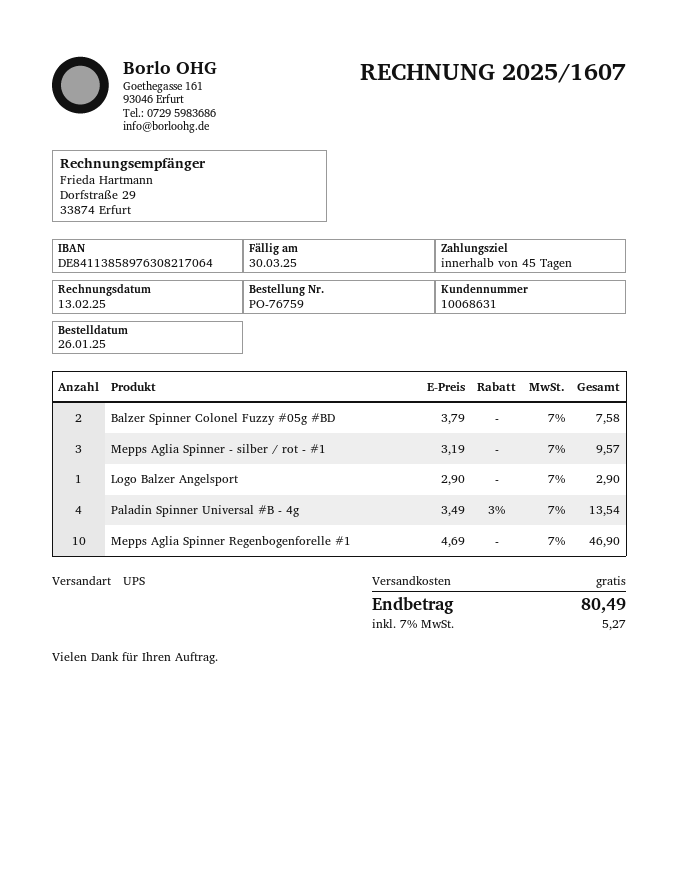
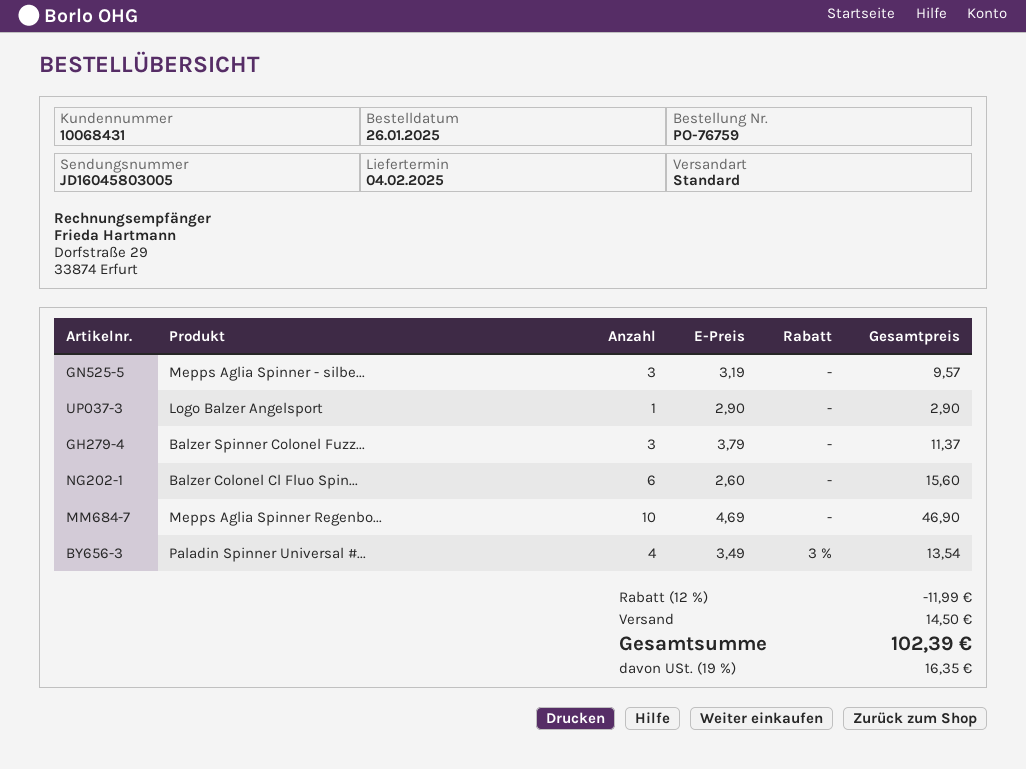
customer number: 10068631 -> 10068431
shipping method: UPS -> standard
Balzer Spinner Colonel Fuzzy #05g #BD: 2 x 3.79 = 7.58 -> 3 x 3.79 = 11.37
Balzer Colonel Cl Fluo Spin...: none -> 6 x 2.60 = 15.60
discount: none -> 12% = 11.99
shipping: 0.00 -> 14.50
tax: 7% = 5.27 -> 19% = 16.35
total: 80.49 -> 102.39

